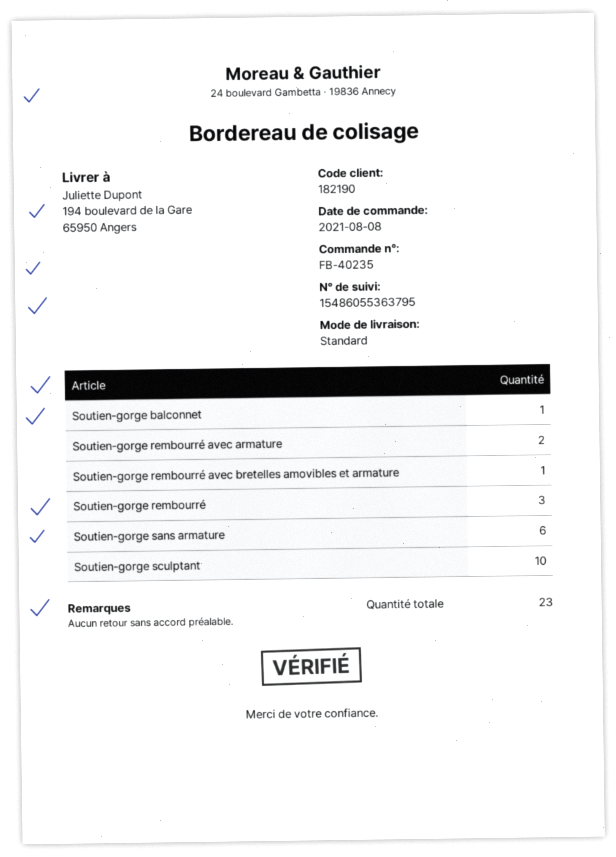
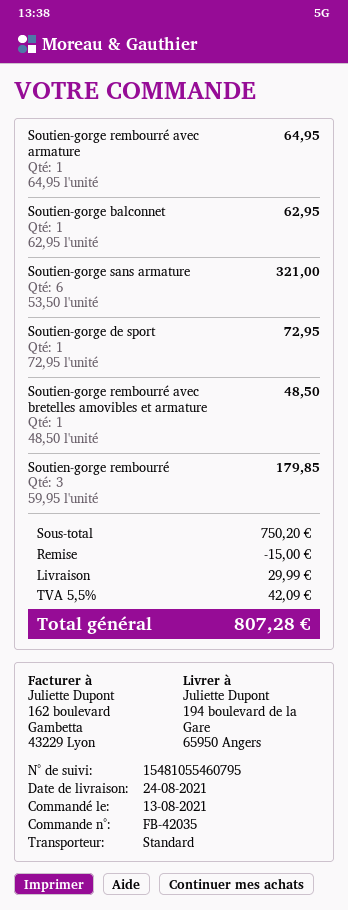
order number: FB-40235 -> FB-42035
order date: 2021-08-08 -> 2021-08-13
tracking number: 15486055363795 -> 15481055460795
Soutien-gorge rembourré avec armature: 2 -> 1
Soutien-gorge sculptant: 10 -> none
Soutien-gorge de sport: none -> 1

